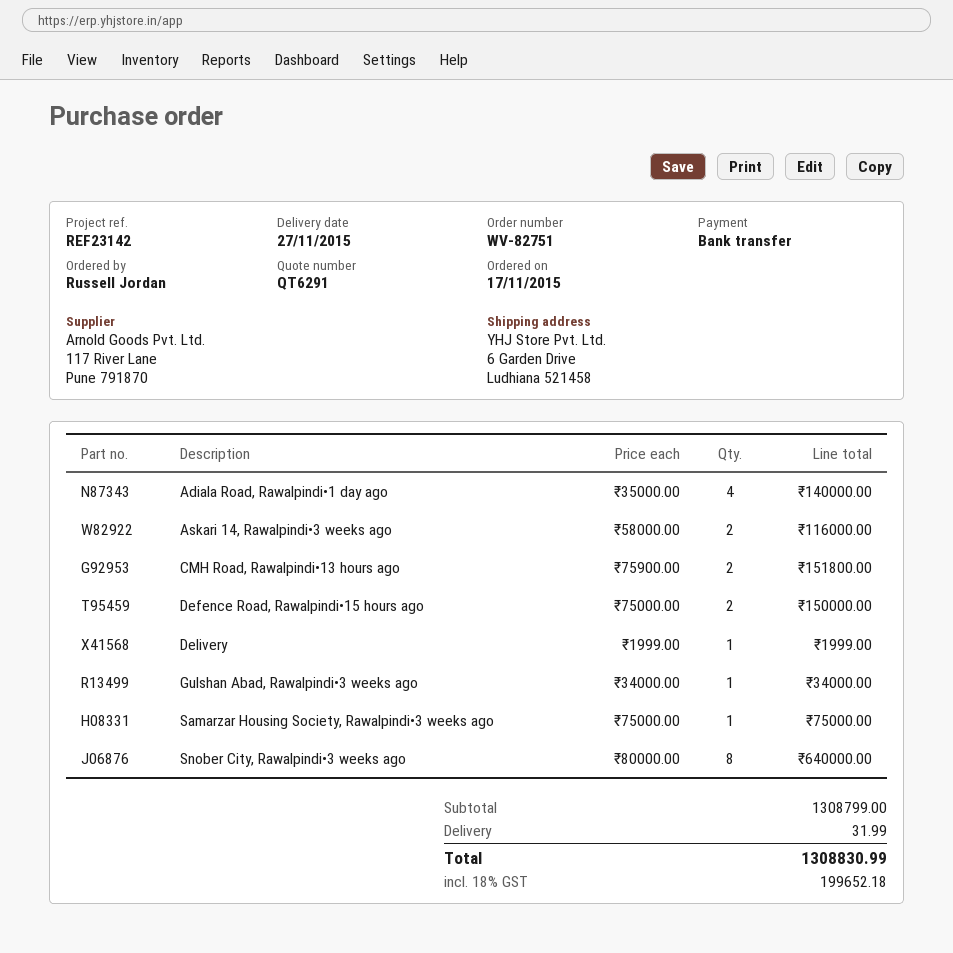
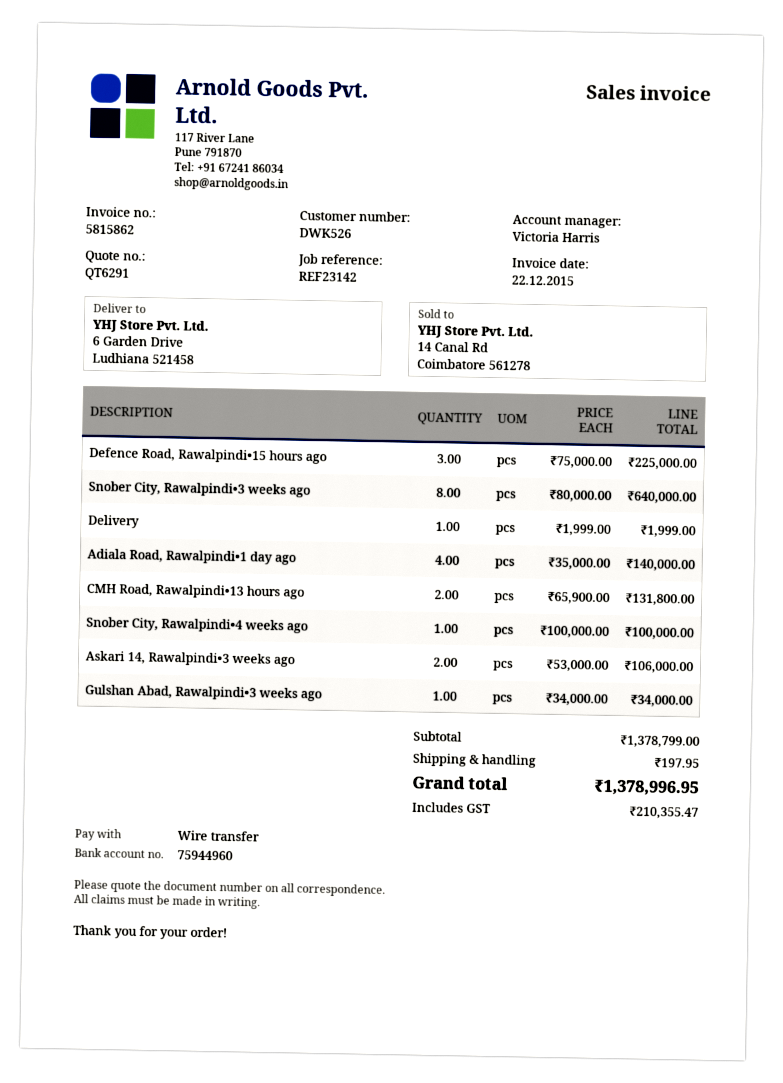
Askari 14, Rawalpindi•3 weeks ago: 2 x 58000.00 = 116000.00 -> 2 x 53000.00 = 106000.00
CMH Road, Rawalpindi•13 hours ago: 2 x 75900.00 = 151800.00 -> 2 x 65900.00 = 131800.00
Defence Road, Rawalpindi•15 hours ago: 2 x 75000.00 = 150000.00 -> 3 x 75000.00 = 225000.00
Samarzar Housing Society, Rawalpindi•3 weeks ago: 1 x 75000.00 = 75000.00 -> none
Snober City, Rawalpindi•4 weeks ago: none -> 1 x 100000.00 = 100000.00
subtotal: 1308799.00 -> 1378799.00
shipping: 31.99 -> 197.95
tax: 199652.18 -> 210355.47
total: 1308830.99 -> 1378996.95

